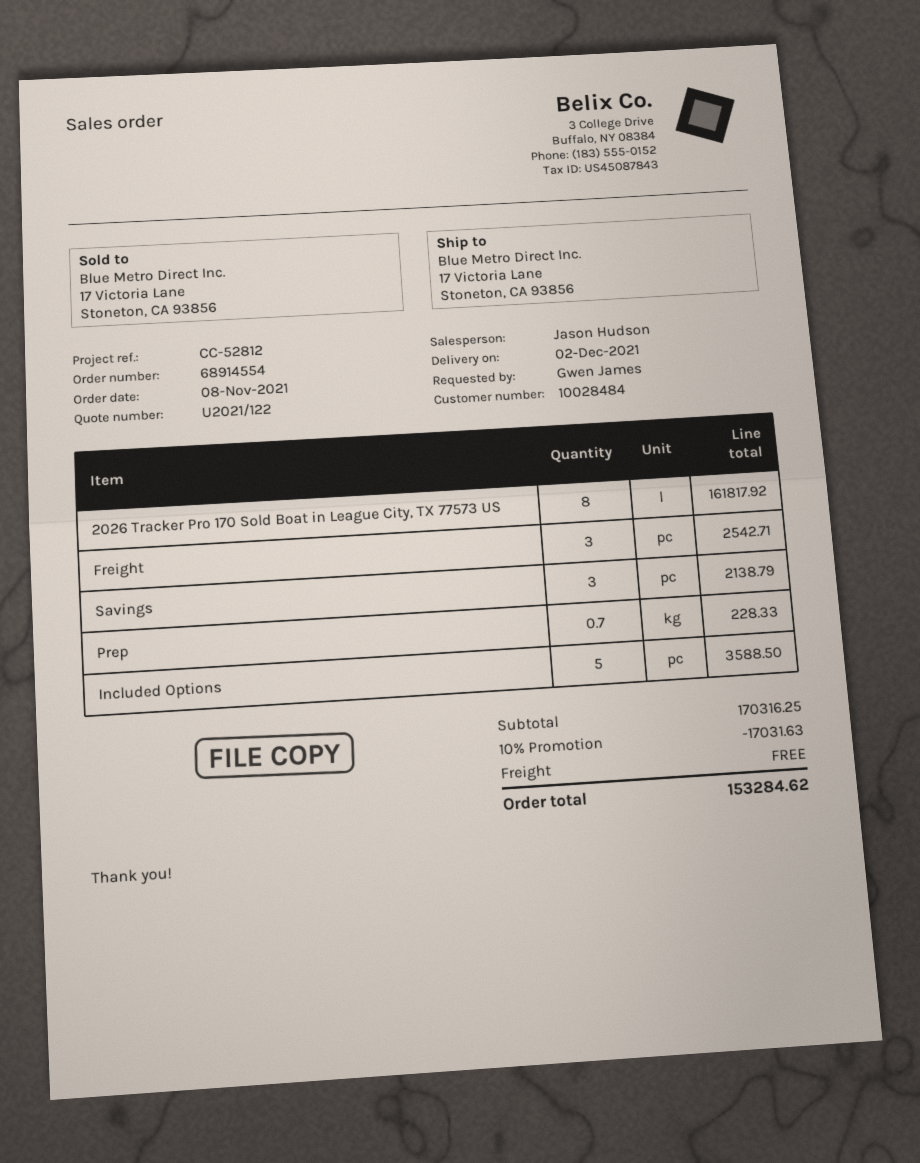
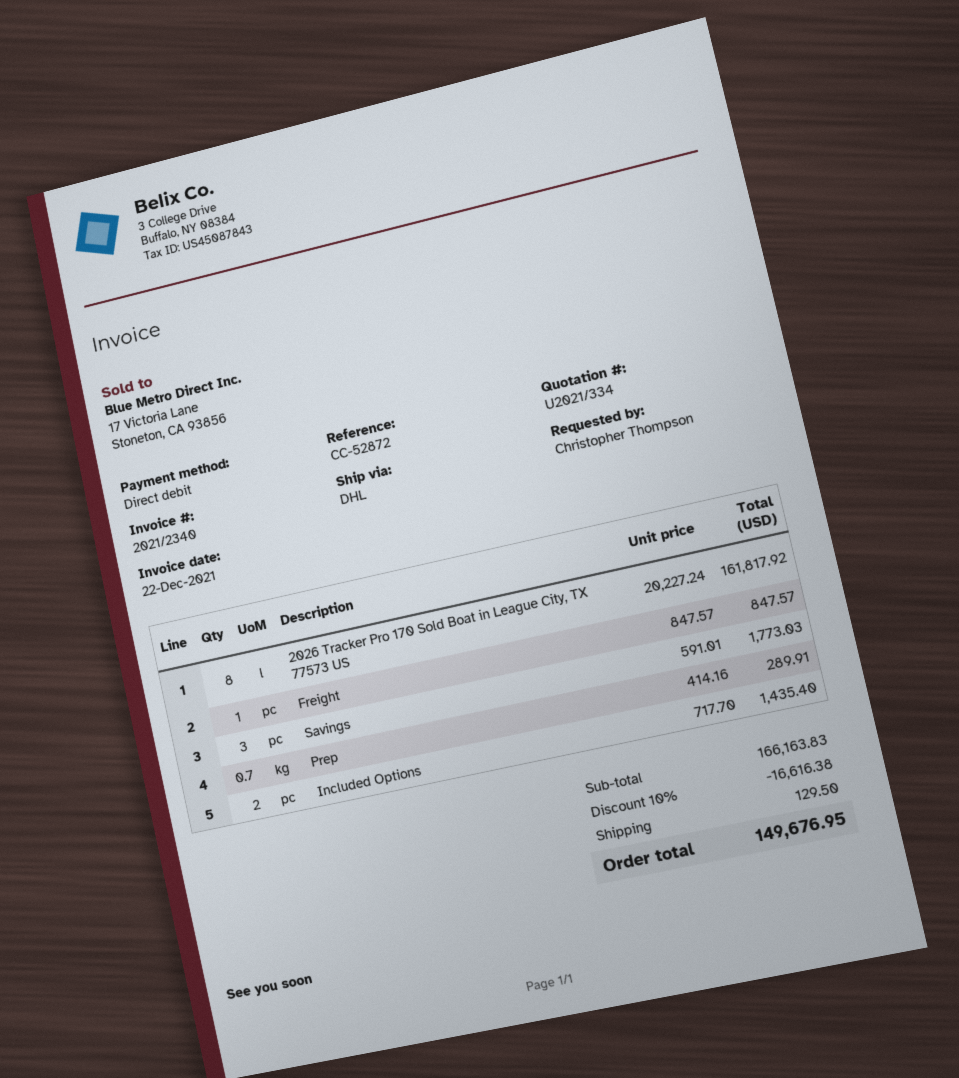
quote number: U2021/122 -> U2021/334
reference: CC-52812 -> CC-52872
ordered by: Gwen James -> Christopher Thompson
Freight: 3 for 2542.71 -> 1 for 847.57
Savings: 3 for 2138.79 -> 3 for 1773.03
Prep: 0.7 for 228.33 -> 0.7 for 289.91
Included Options: 5 for 3588.50 -> 2 for 1435.40
subtotal: 170316.25 -> 166163.83
discount: 10% = 17031.63 -> 10% = 16616.38
shipping: 0.00 -> 129.50
total: 153284.62 -> 149676.95

